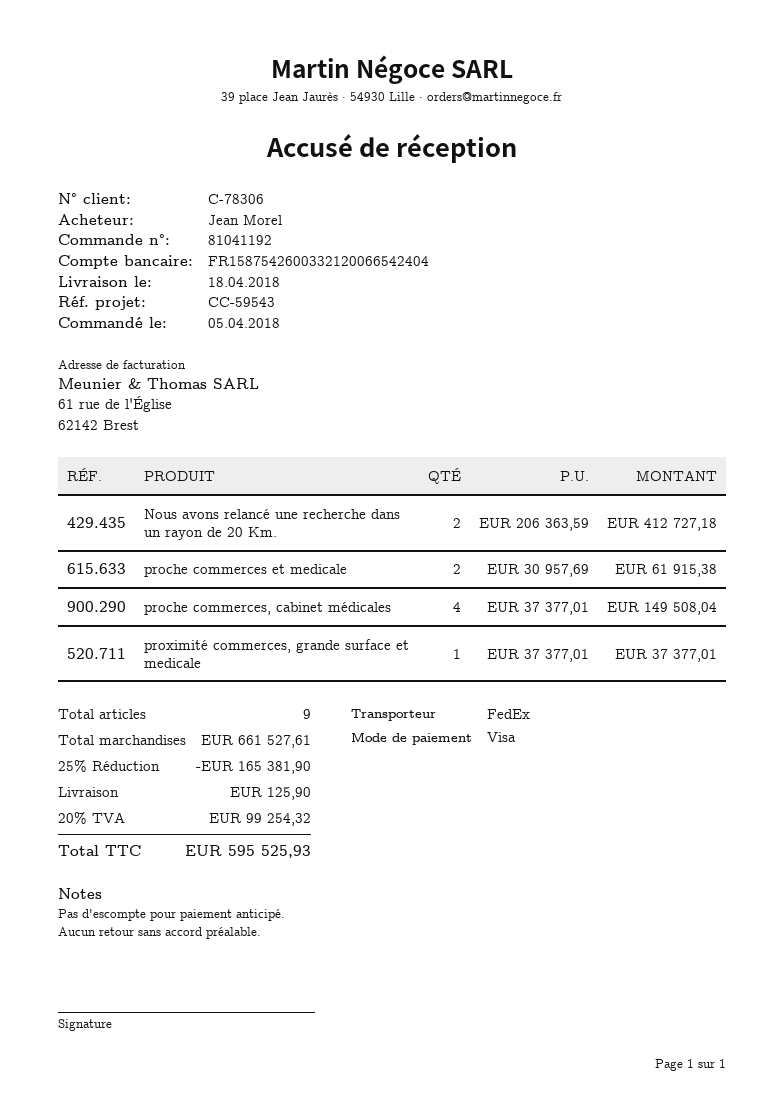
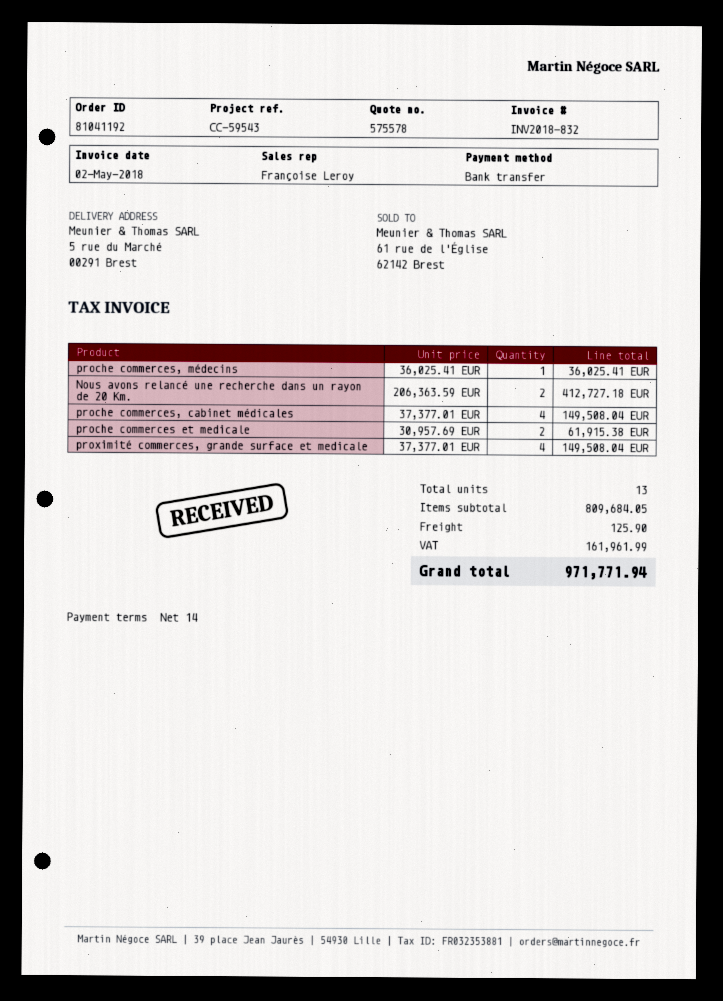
payment method: Visa -> bank transfer
proximité commerces, grande surface et medicale: 1 x 37377.01 = 37377.01 -> 4 x 37377.01 = 149508.04
proche commerces, médecins: none -> 1 x 36025.41 = 36025.41
total quantity: 9 -> 13
subtotal: 661527.61 -> 809684.05
discount: 25% = 165381.90 -> none
tax: 99254.32 -> 161961.99
total: 595525.93 -> 971771.94

